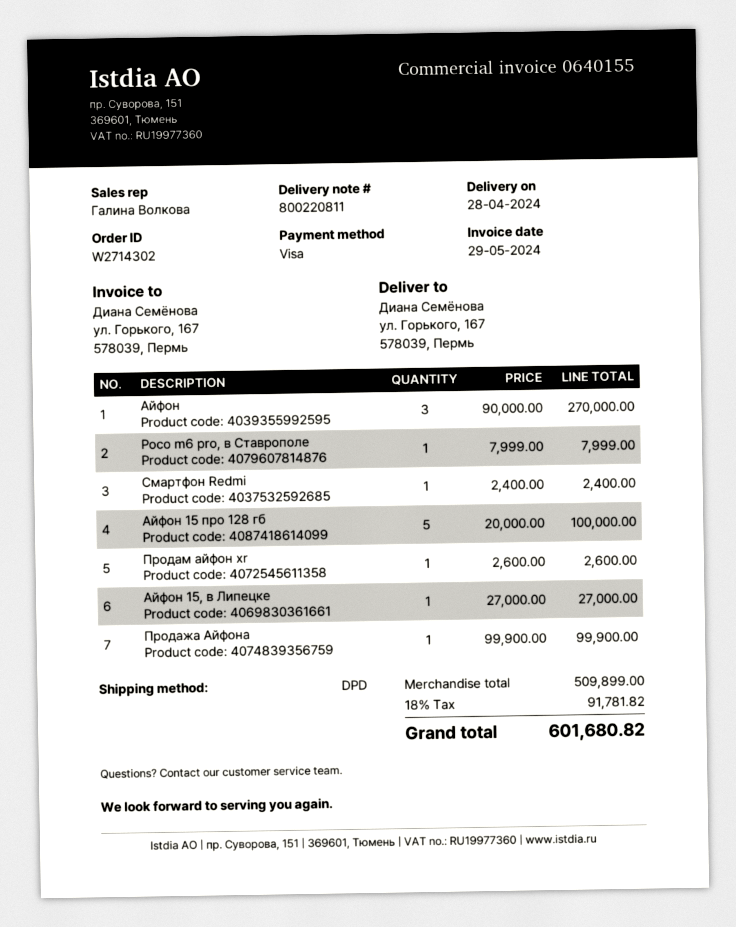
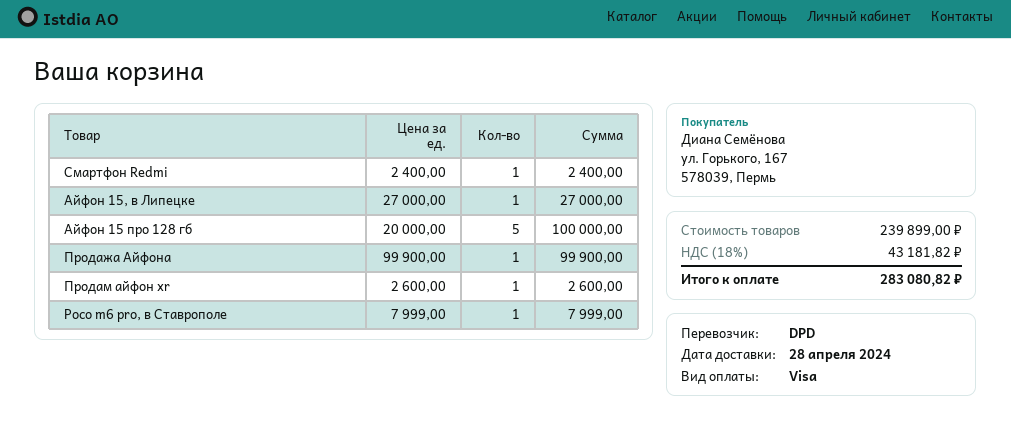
Айфон: 3 x 90000.00 = 270000.00 -> none
subtotal: 509899.00 -> 239899.00
tax: 18% = 91781.82 -> 18% = 43181.82
total: 601680.82 -> 283080.82

